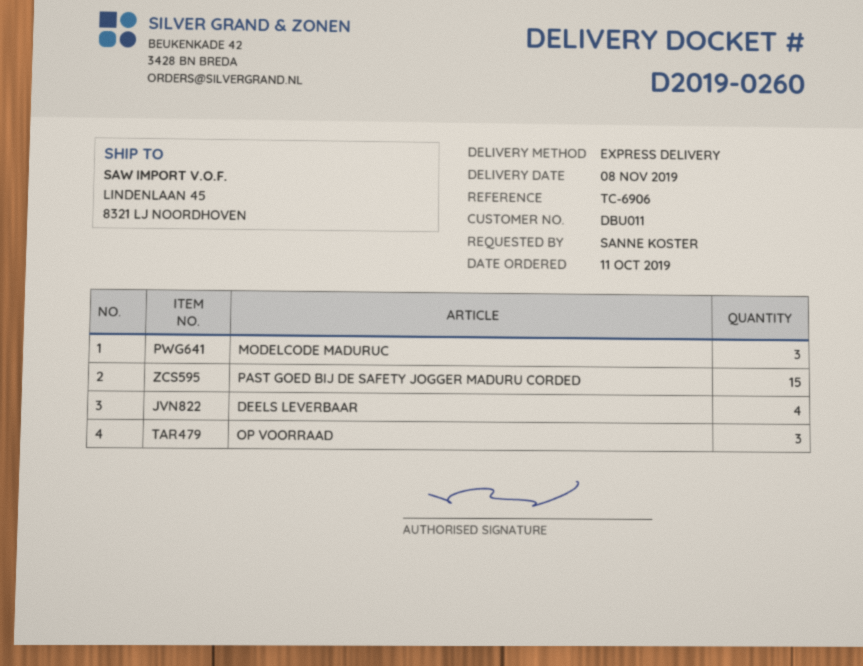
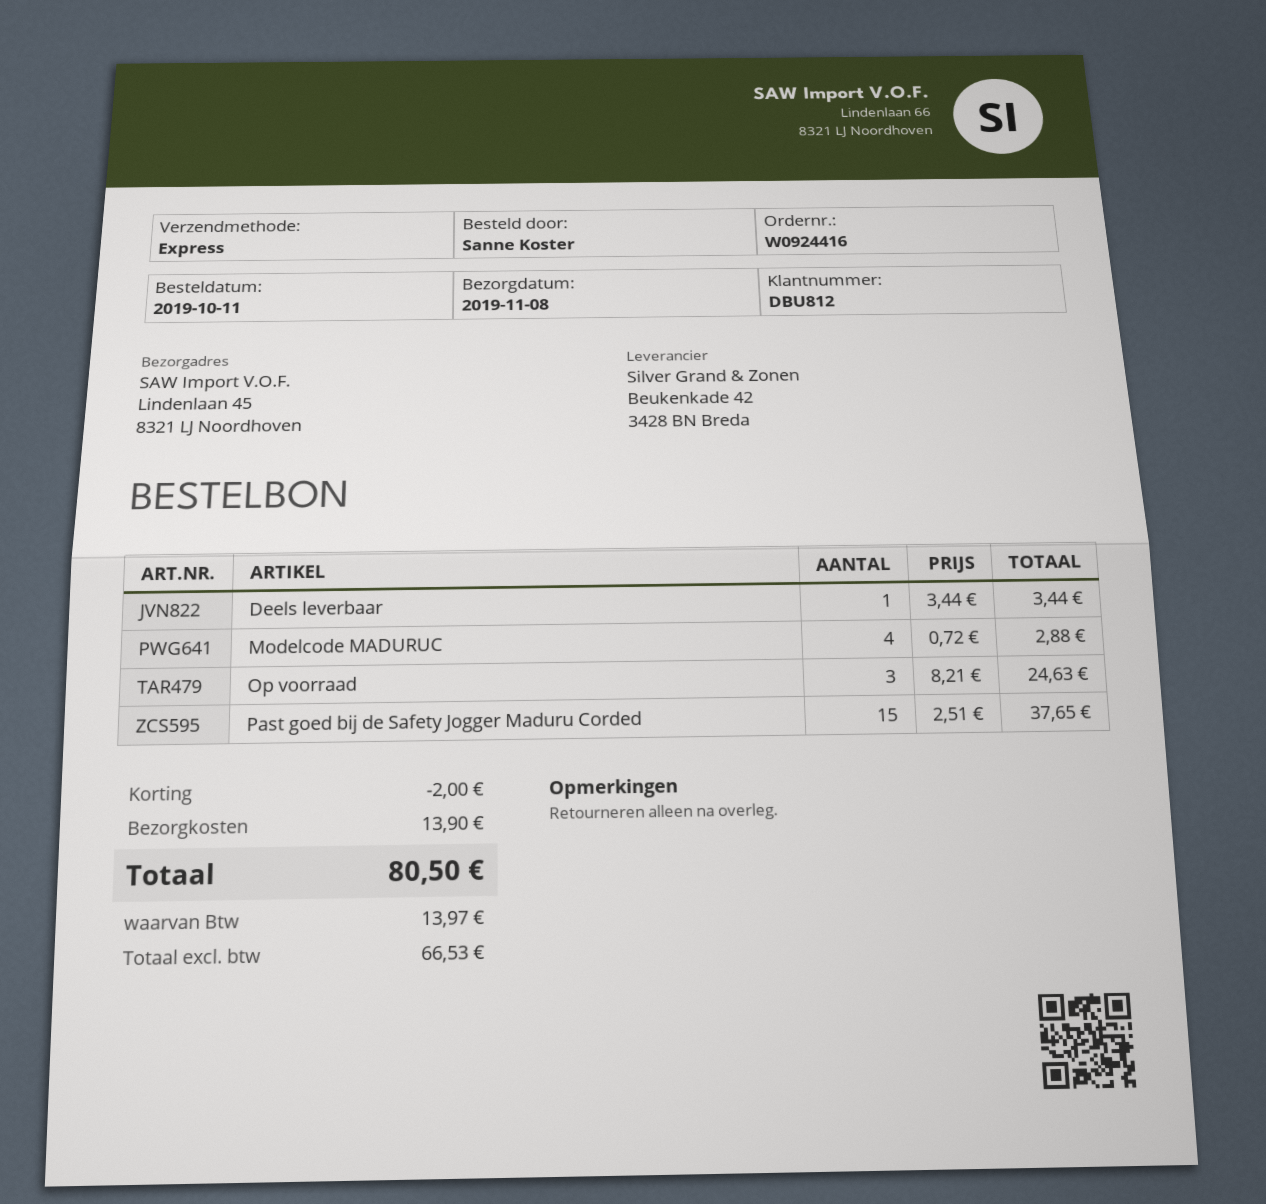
customer number: DBU011 -> DBU812
MODELCODE MADURUC: 3 -> 4
DEELS LEVERBAAR: 4 -> 1

